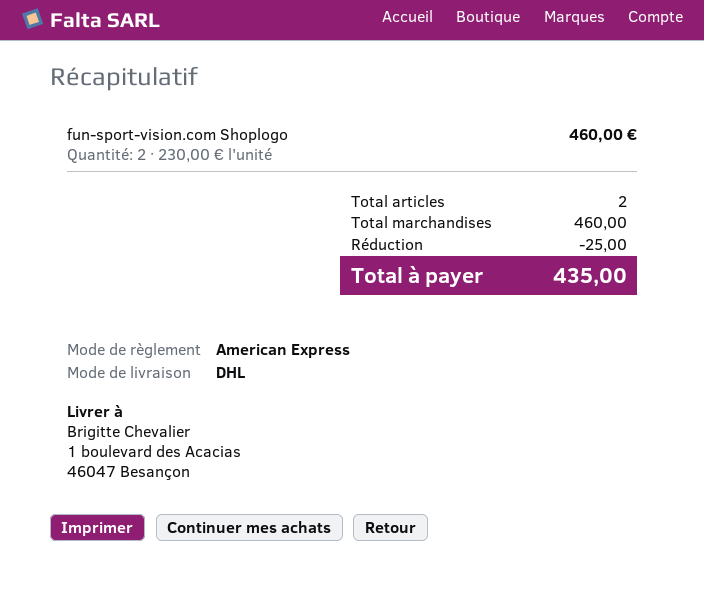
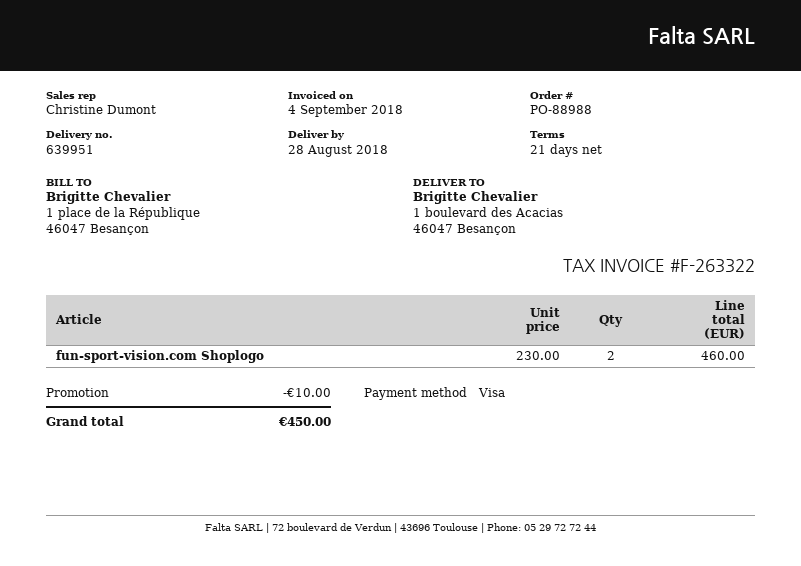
payment method: American Express -> Visa
discount: 25.00 -> 10.00
total: 435.00 -> 450.00

